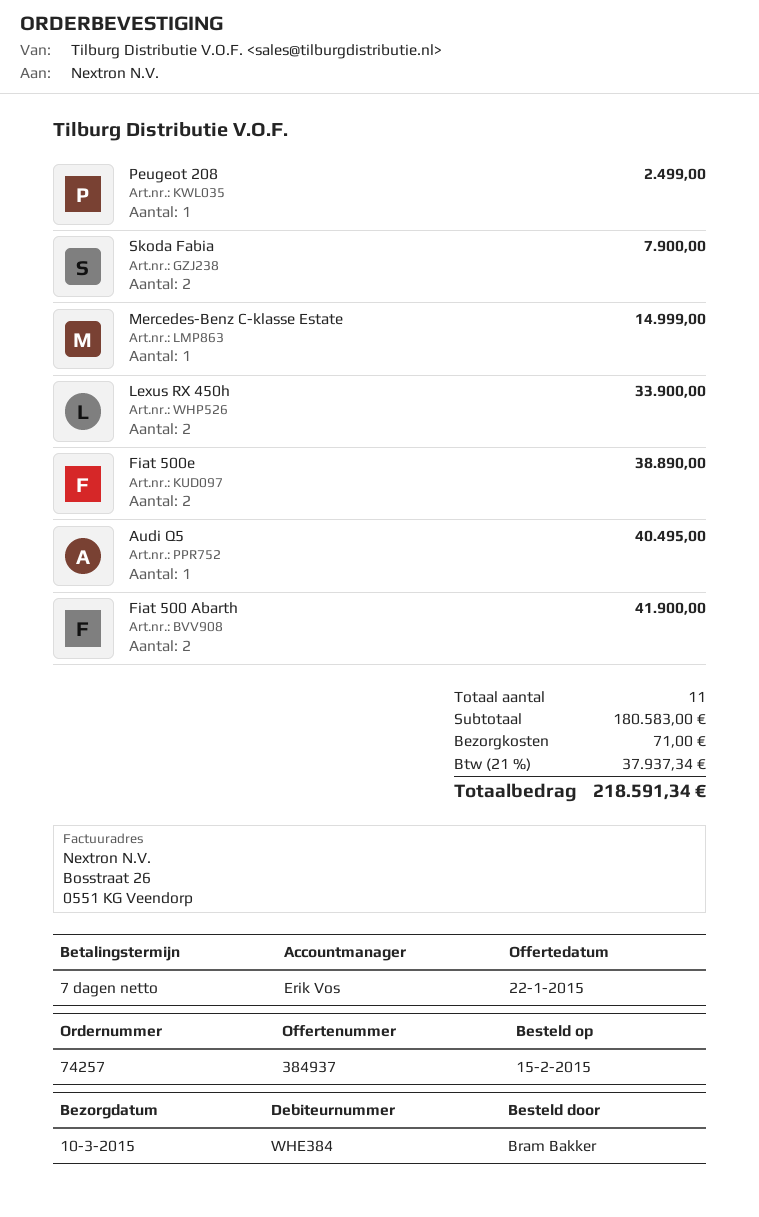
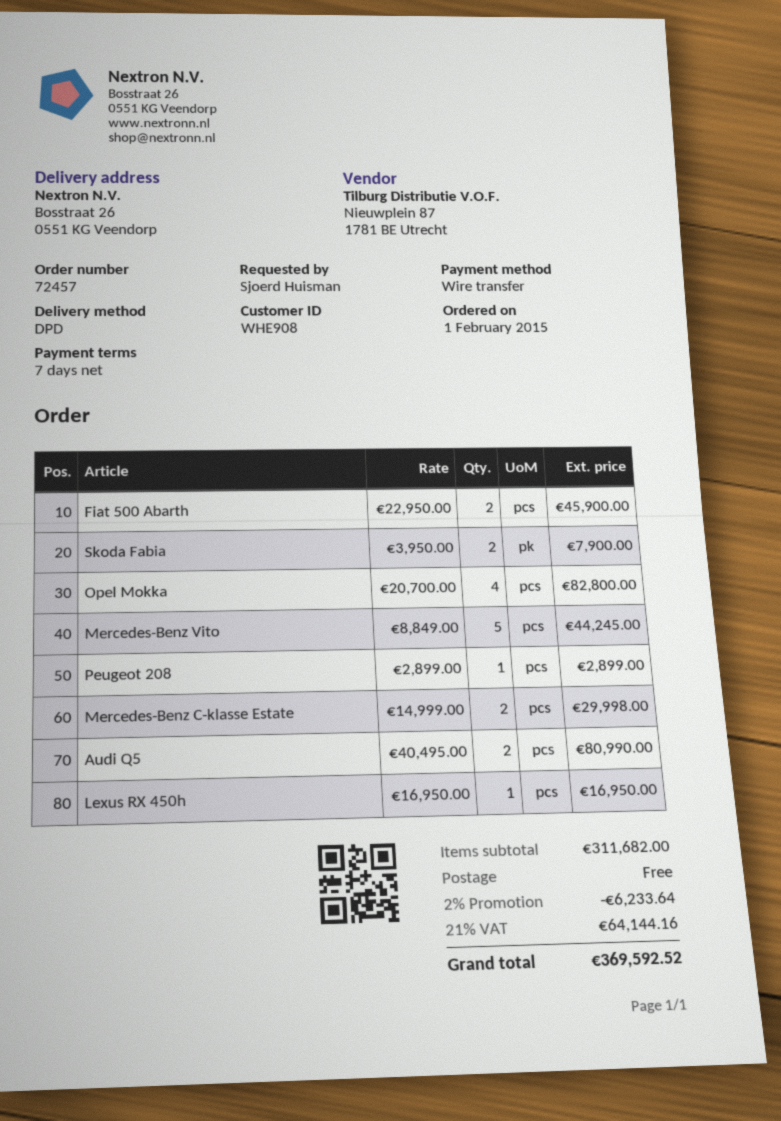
order number: 74257 -> 72457
order date: 2015-02-15 -> 2015-02-01
customer number: WHE384 -> WHE908
ordered by: Bram Bakker -> Sjoerd Huisman
Peugeot 208: 1 for 2499.00 -> 1 for 2899.00
Mercedes-Benz C-klasse Estate: 1 for 14999.00 -> 2 for 29998.00
Lexus RX 450h: 2 for 33900.00 -> 1 for 16950.00
Fiat 500e: 2 for 38890.00 -> none
Audi Q5: 1 for 40495.00 -> 2 for 80990.00
Fiat 500 Abarth: 2 for 41900.00 -> 2 for 45900.00
Opel Mokka: none -> 4 for 82800.00
Mercedes-Benz Vito: none -> 5 for 44245.00
subtotal: 180583.00 -> 311682.00
discount: none -> 2% = 6233.64
shipping: 71.00 -> 0.00
tax: 21% = 37937.34 -> 21% = 64144.16
total: 218591.34 -> 369592.52

